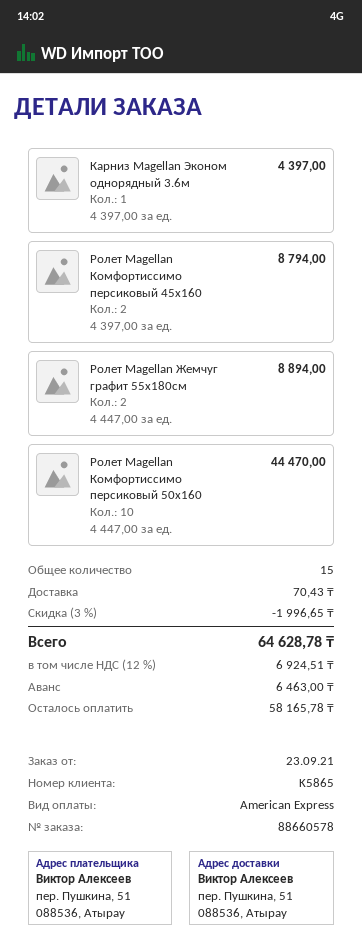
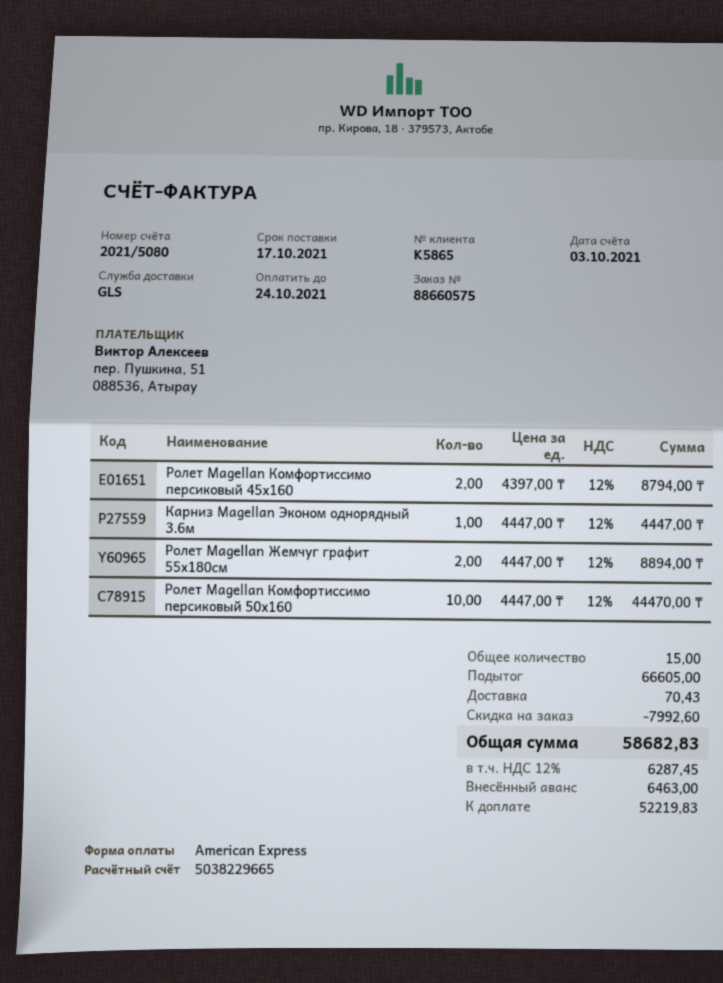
order number: 88660578 -> 88660575
Карниз Magellan Эконом однорядный 3.6м: 1 x 4397.00 = 4397.00 -> 1 x 4447.00 = 4447.00
discount: 1996.65 -> 7992.60
tax: 12% = 6924.51 -> 12% = 6287.45
total: 64628.78 -> 58682.83
balance: 58165.78 -> 52219.83

